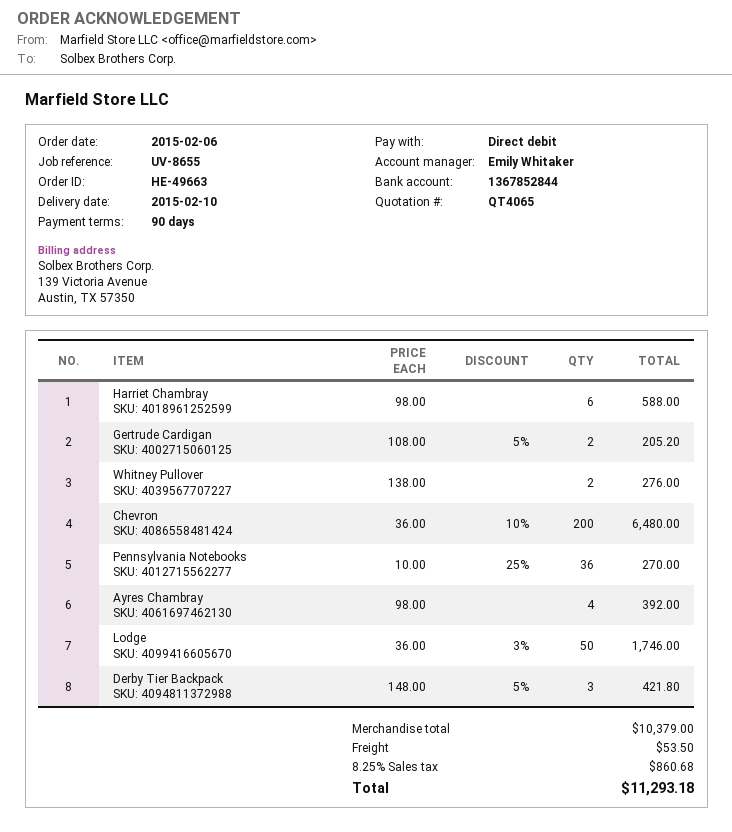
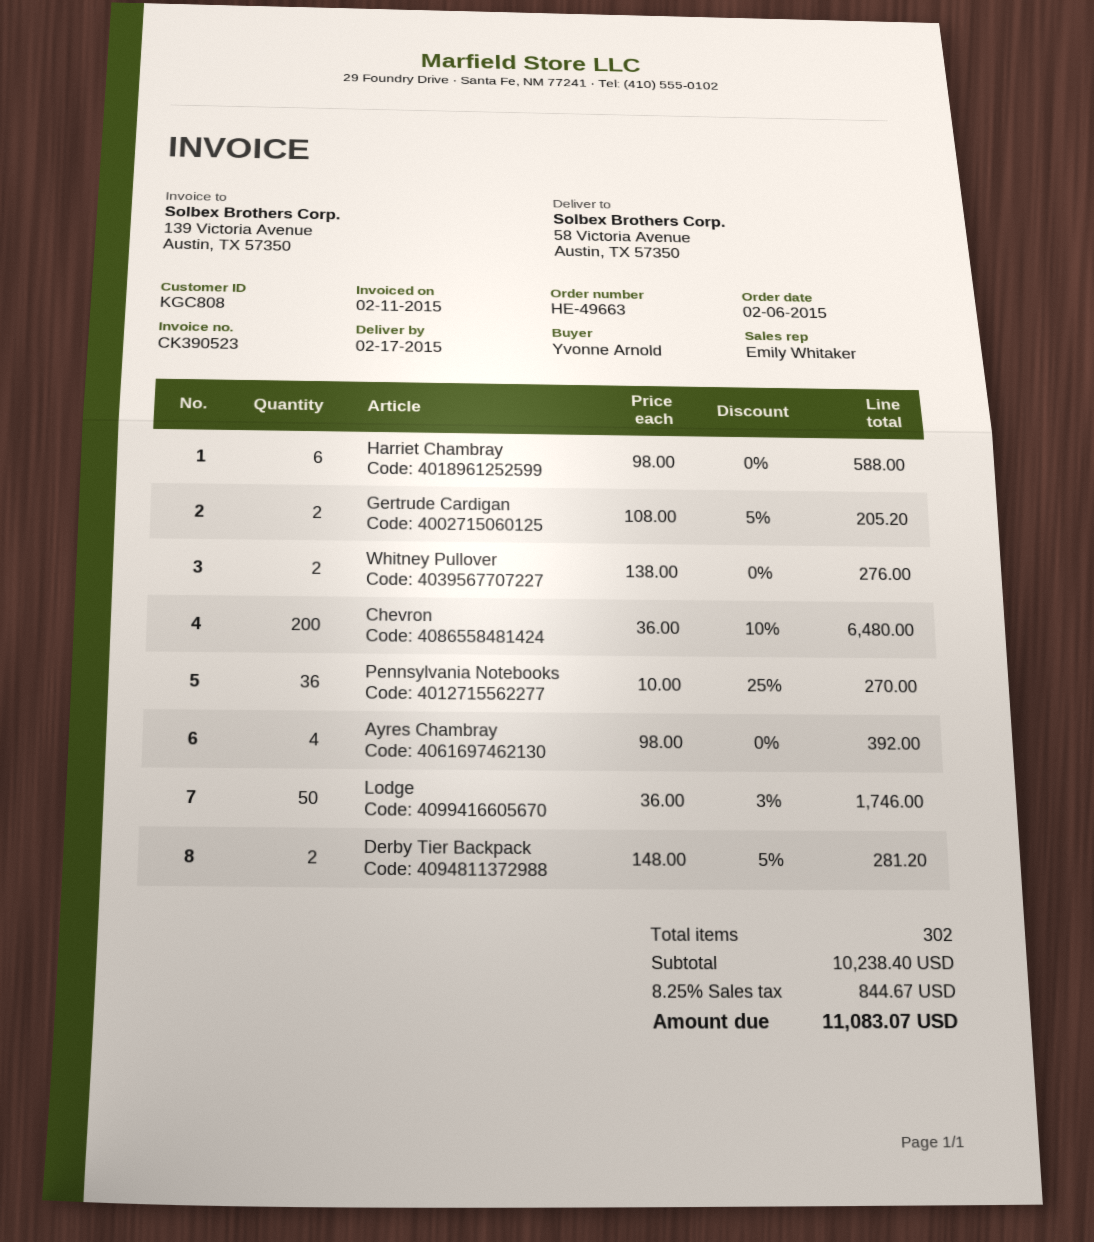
delivery date: 2015-02-10 -> 2015-02-17
Derby Tier Backpack: 3 x 148.00 - 5% = 421.80 -> 2 x 148.00 - 5% = 281.20
subtotal: 10379.00 -> 10238.40
shipping: 53.50 -> none
tax: 8.25% = 860.68 -> 8.25% = 844.67
total: 11293.18 -> 11083.07

